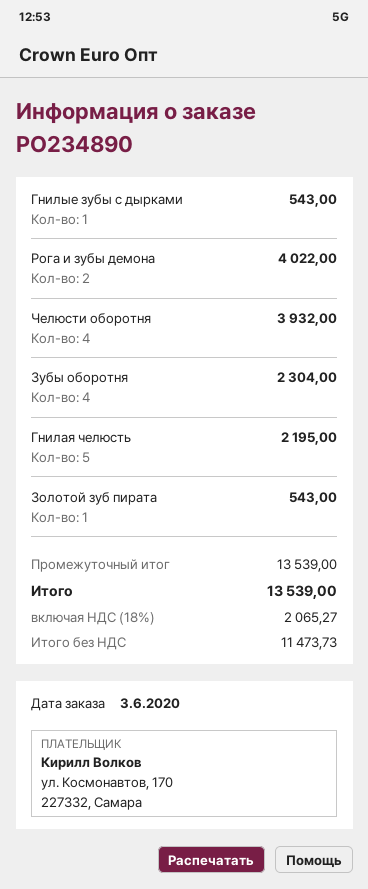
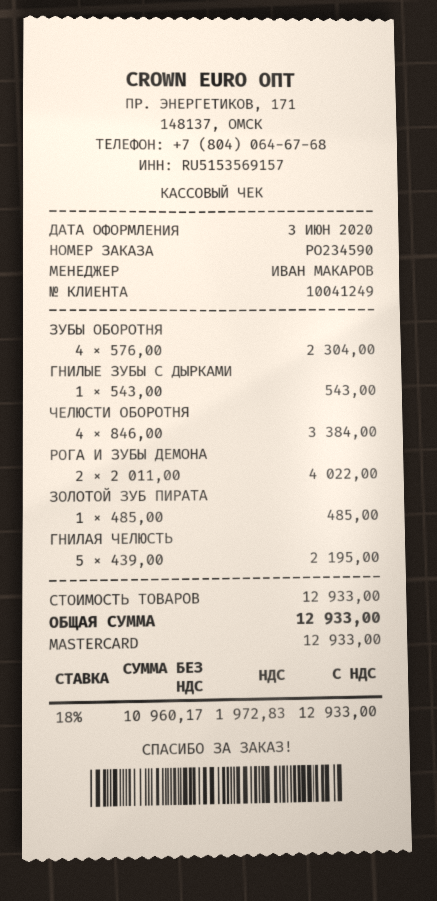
order number: PO234890 -> PO234590
Челюсти оборотня: 4 for 3932.00 -> 4 for 3384.00
Золотой зуб пирата: 1 for 543.00 -> 1 for 485.00
subtotal: 13539.00 -> 12933.00
net: 11473.73 -> 10960.17
tax: 18% = 2065.27 -> 18% = 1972.83
total: 13539.00 -> 12933.00

